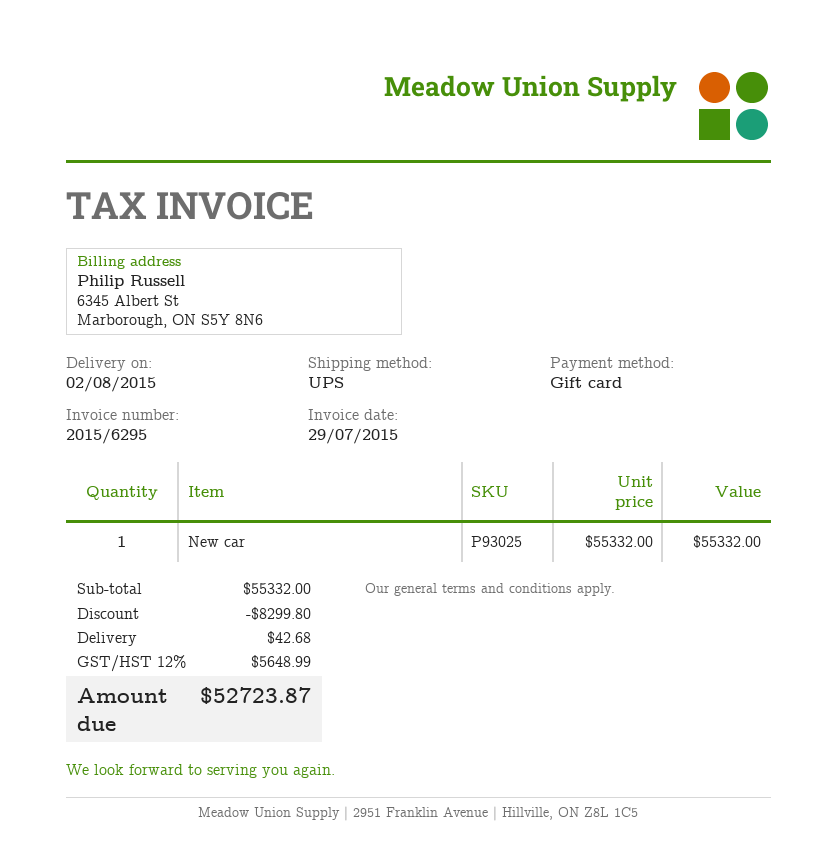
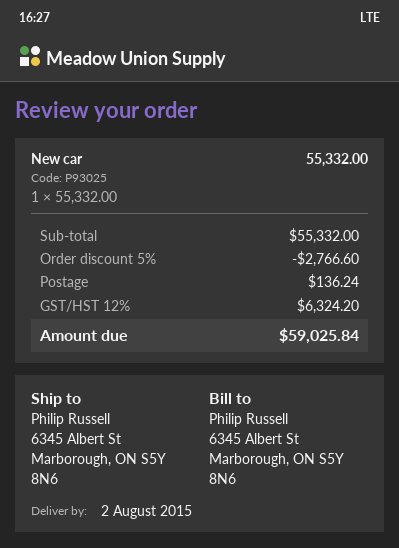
discount: 8299.80 -> 2766.60
shipping: 42.68 -> 136.24
tax: 12% = 5648.99 -> 12% = 6324.20
total: 52723.87 -> 59025.84

